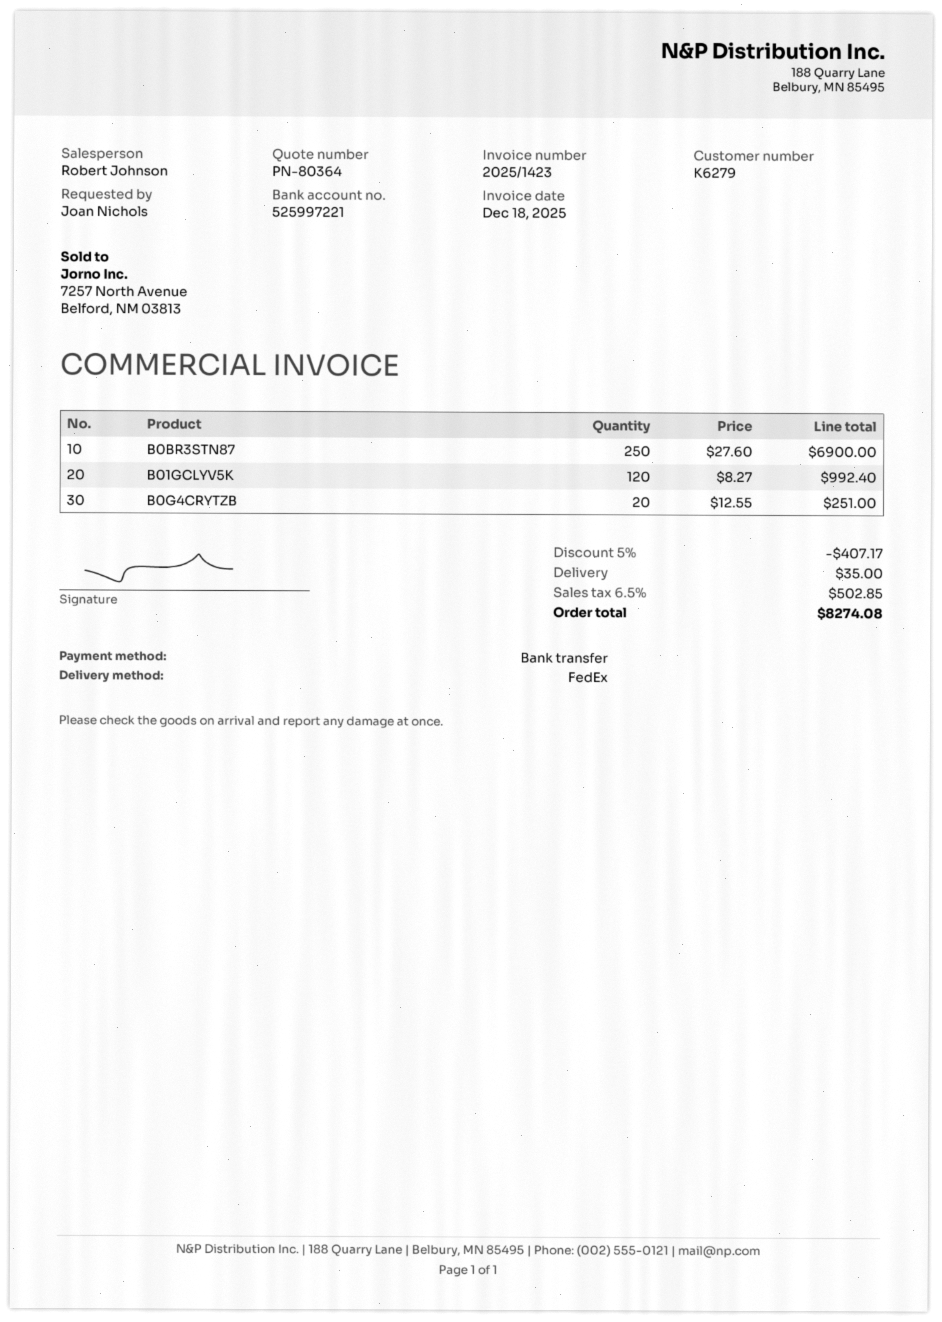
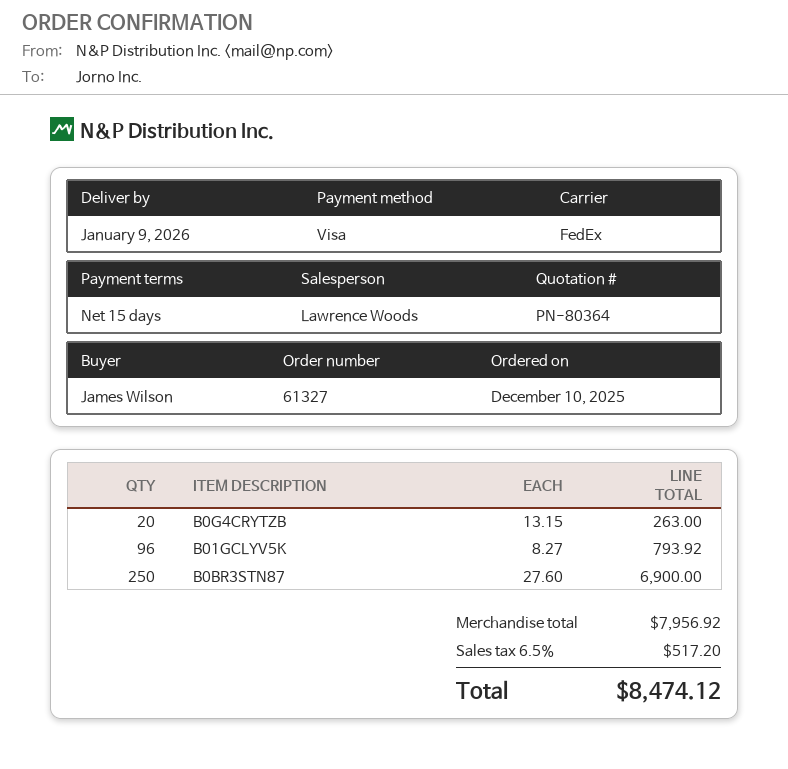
ordered by: Joan Nichols -> James Wilson
sales rep: Robert Johnson -> Lawrence Woods
payment method: bank transfer -> Visa
B01GCLYV5K: 120 x 8.27 = 992.40 -> 96 x 8.27 = 793.92
B0G4CRYTZB: 20 x 12.55 = 251.00 -> 20 x 13.15 = 263.00
discount: 5% = 407.17 -> none
shipping: 35.00 -> none
tax: 6.5% = 502.85 -> 6.5% = 517.20
total: 8274.08 -> 8474.12

